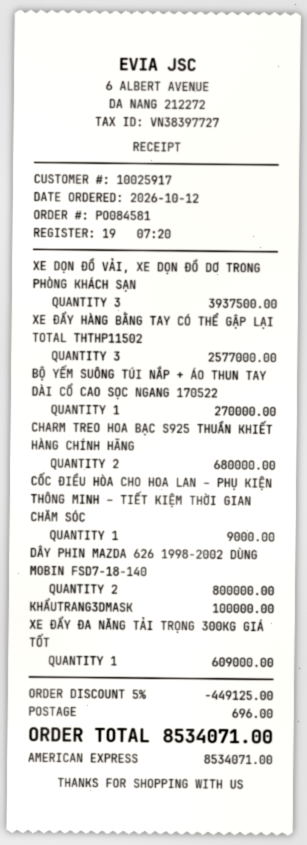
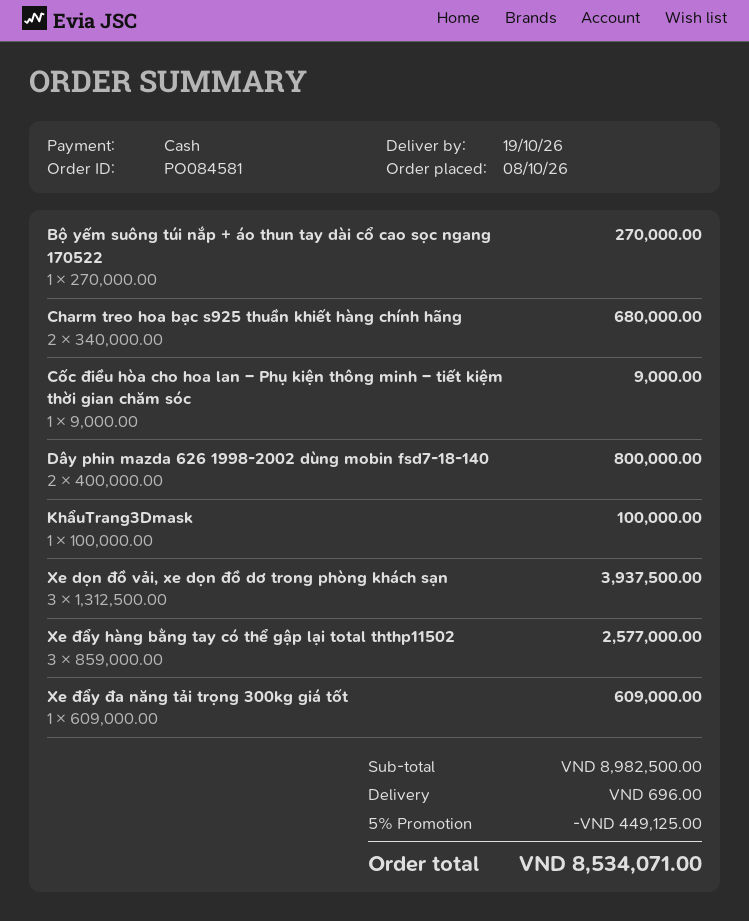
order date: 2026-10-12 -> 2026-10-08
payment method: American Express -> cash

